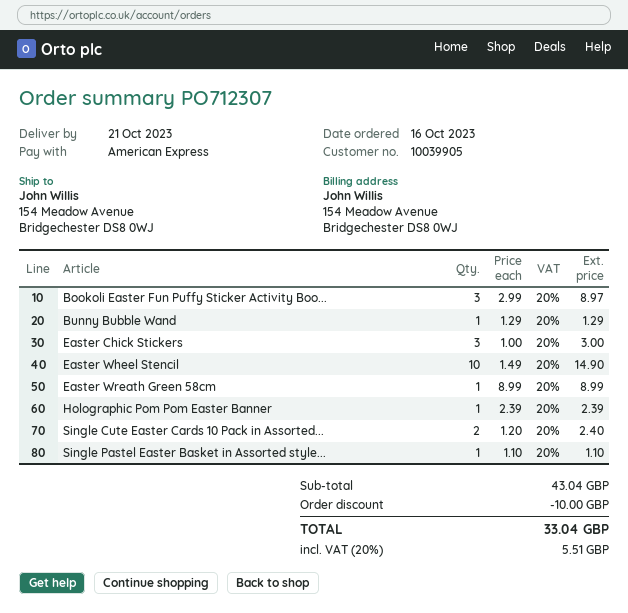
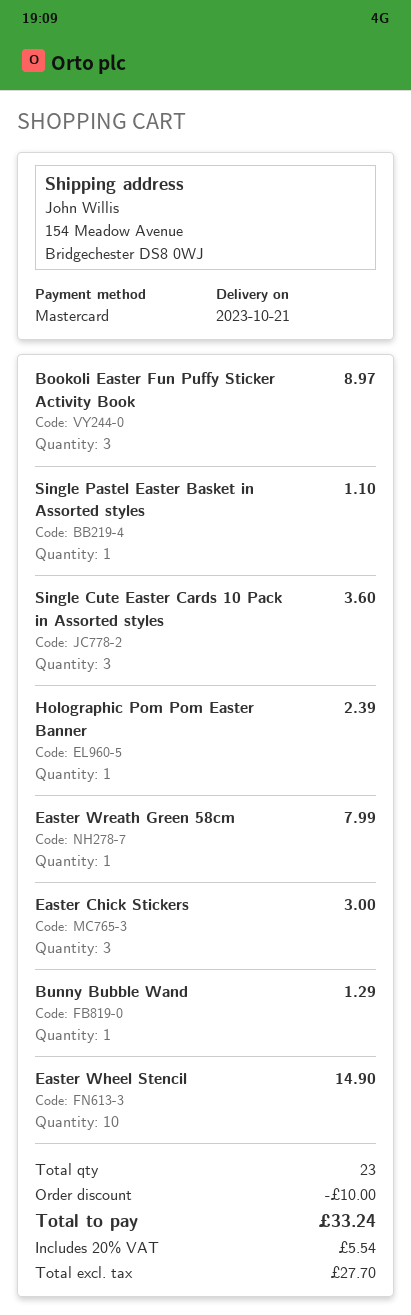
payment method: American Express -> Mastercard
Easter Wreath Green 58cm: 1 for 8.99 -> 1 for 7.99
Single Cute Easter Cards 10 Pack in Assorted...: 2 for 2.40 -> 3 for 3.60
tax: 20% = 5.51 -> 20% = 5.54
total: 33.04 -> 33.24

